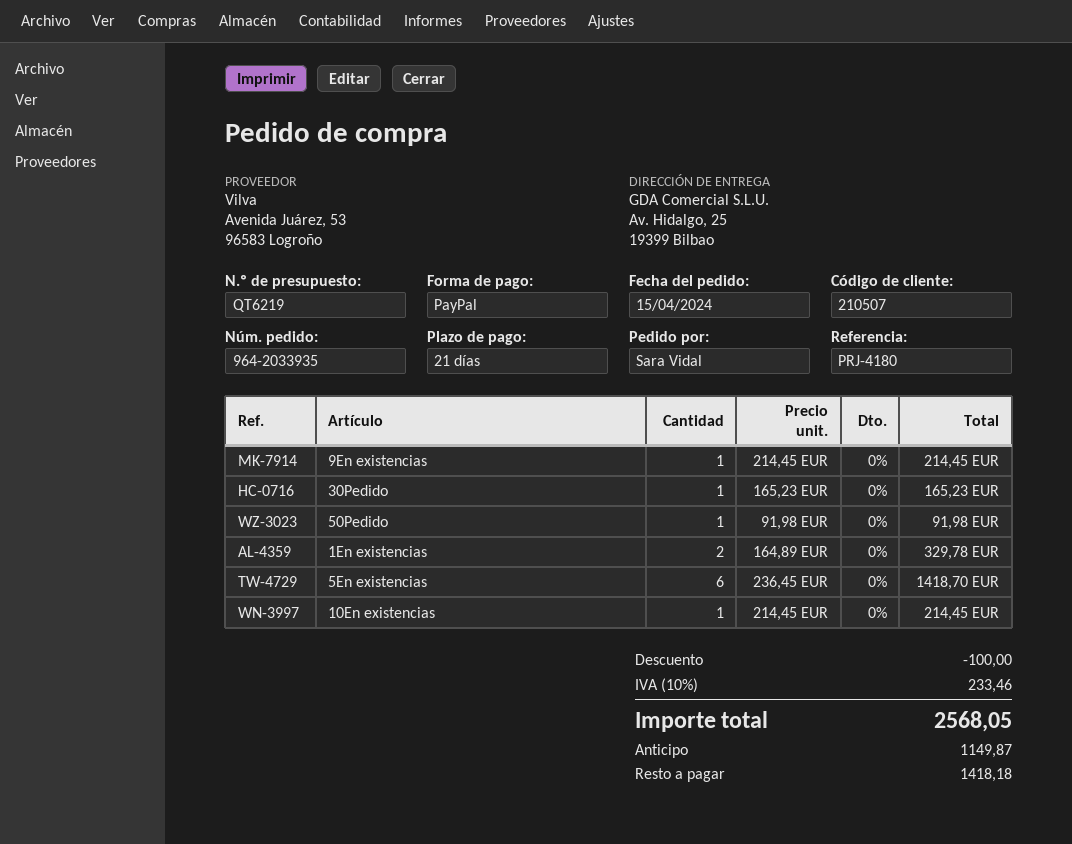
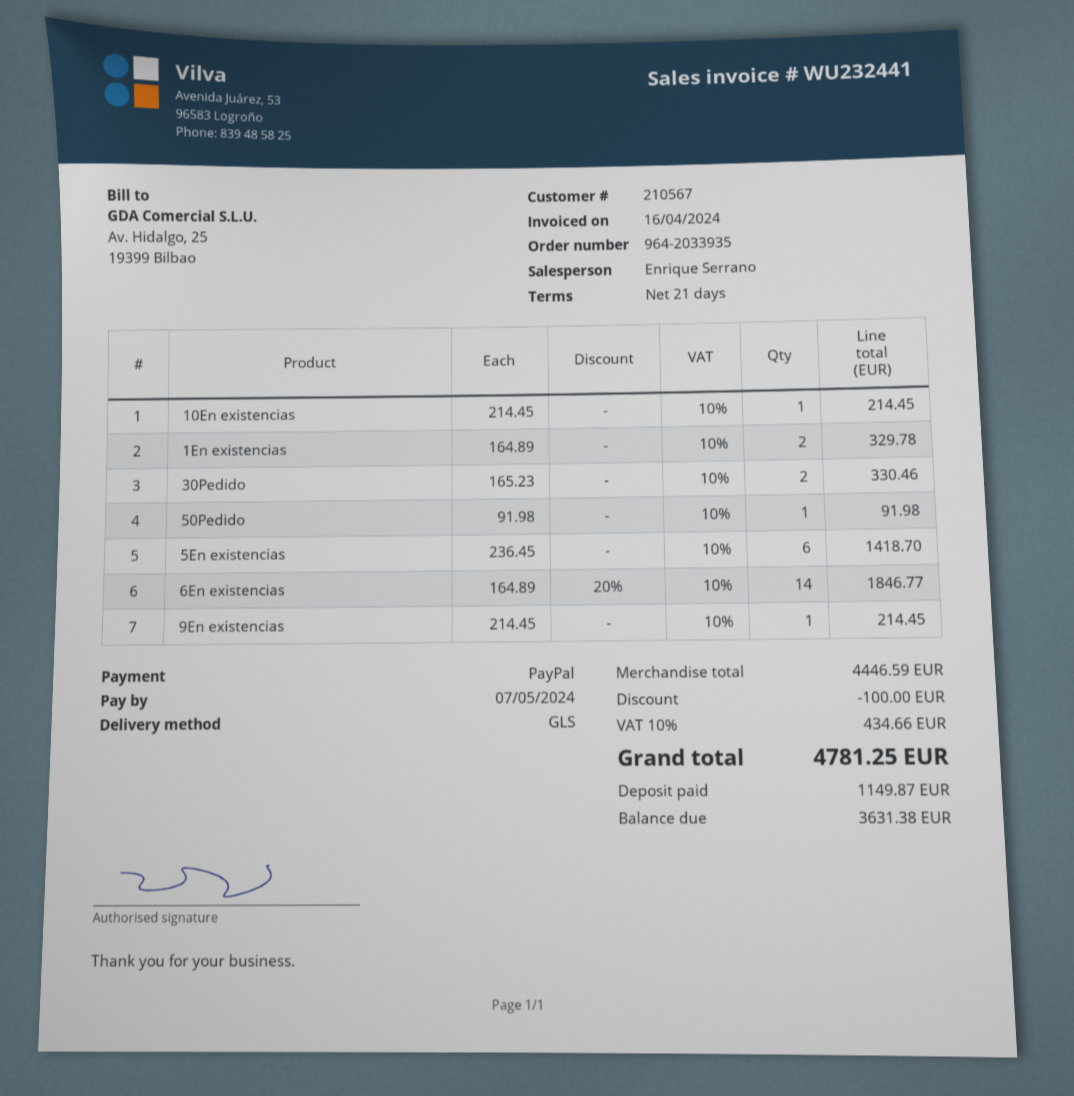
customer number: 210507 -> 210567
30Pedido: 1 x 165.23 = 165.23 -> 2 x 165.23 = 330.46
6En existencias: none -> 14 x 164.89 - 20% = 1846.77
tax: 10% = 233.46 -> 10% = 434.66
total: 2568.05 -> 4781.25
balance: 1418.18 -> 3631.38

